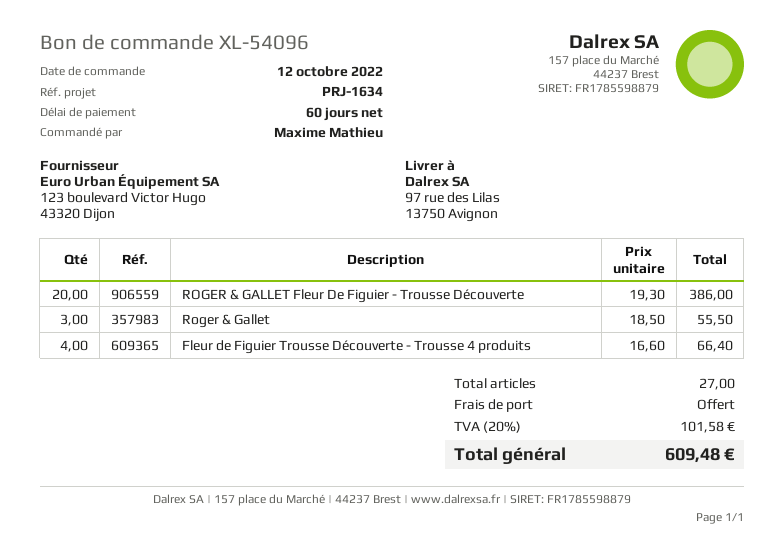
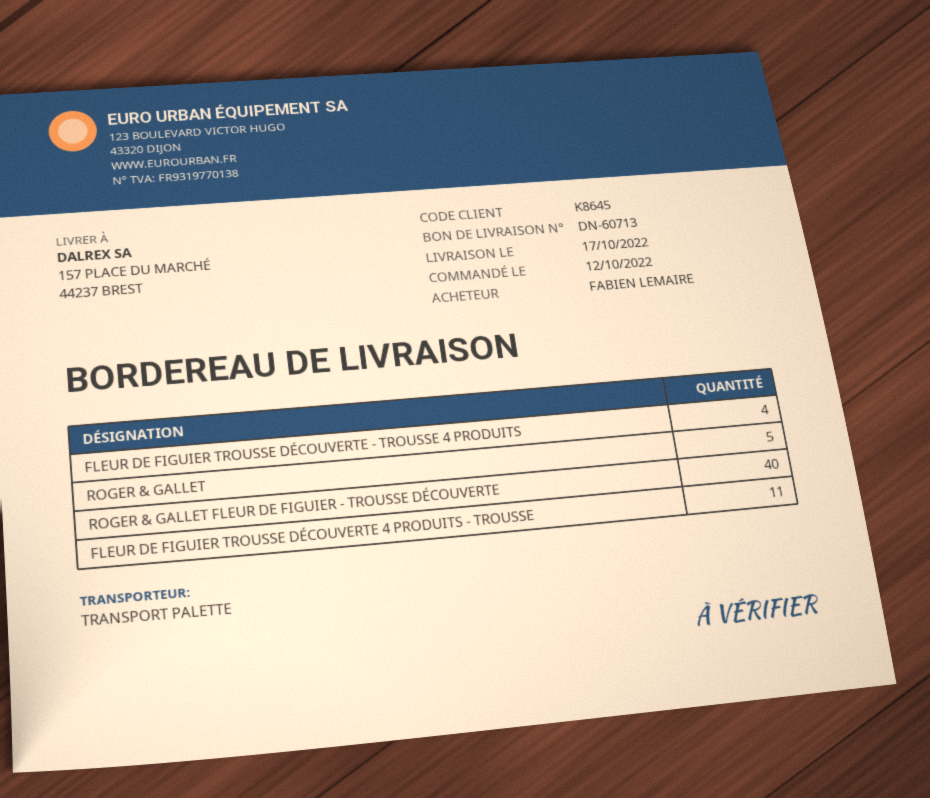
ordered by: Maxime Mathieu -> FABIEN LEMAIRE
ship to: 97 rue des Lilas, 13750 Avignon -> 157 PLACE DU MARCHÉ, 44237 BREST
ROGER & GALLET Fleur De Figuier - Trousse Découverte: 20 -> 40
Roger & Gallet: 3 -> 5
FLEUR DE FIGUIER TROUSSE DÉCOUVERTE 4 PRODUITS - TROUSSE: none -> 11

